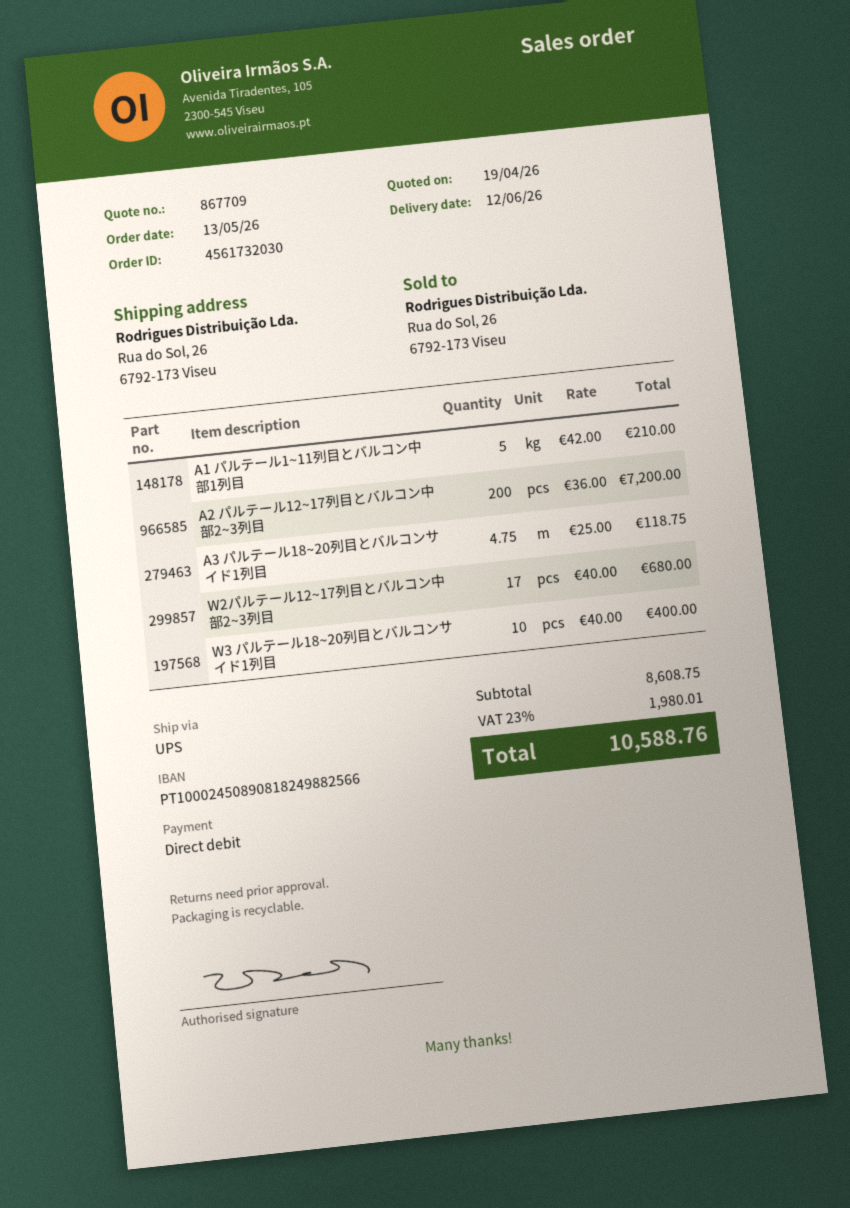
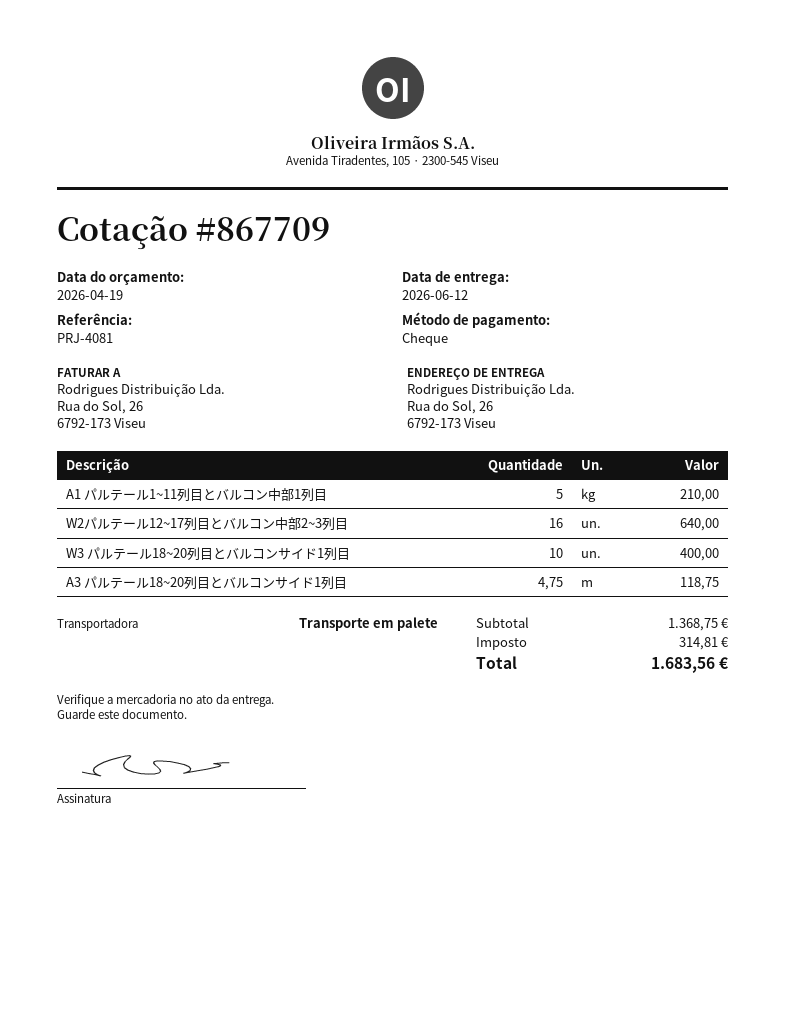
payment method: direct debit -> cheque
shipping method: UPS -> pallet freight
A2 パルテール12~17列目とバルコン中部2~3列目: 200 for 7200.00 -> none
W2パルテール12~17列目とバルコン中部2~3列目: 17 for 680.00 -> 16 for 640.00
subtotal: 8608.75 -> 1368.75
tax: 1980.01 -> 314.81
total: 10588.76 -> 1683.56

